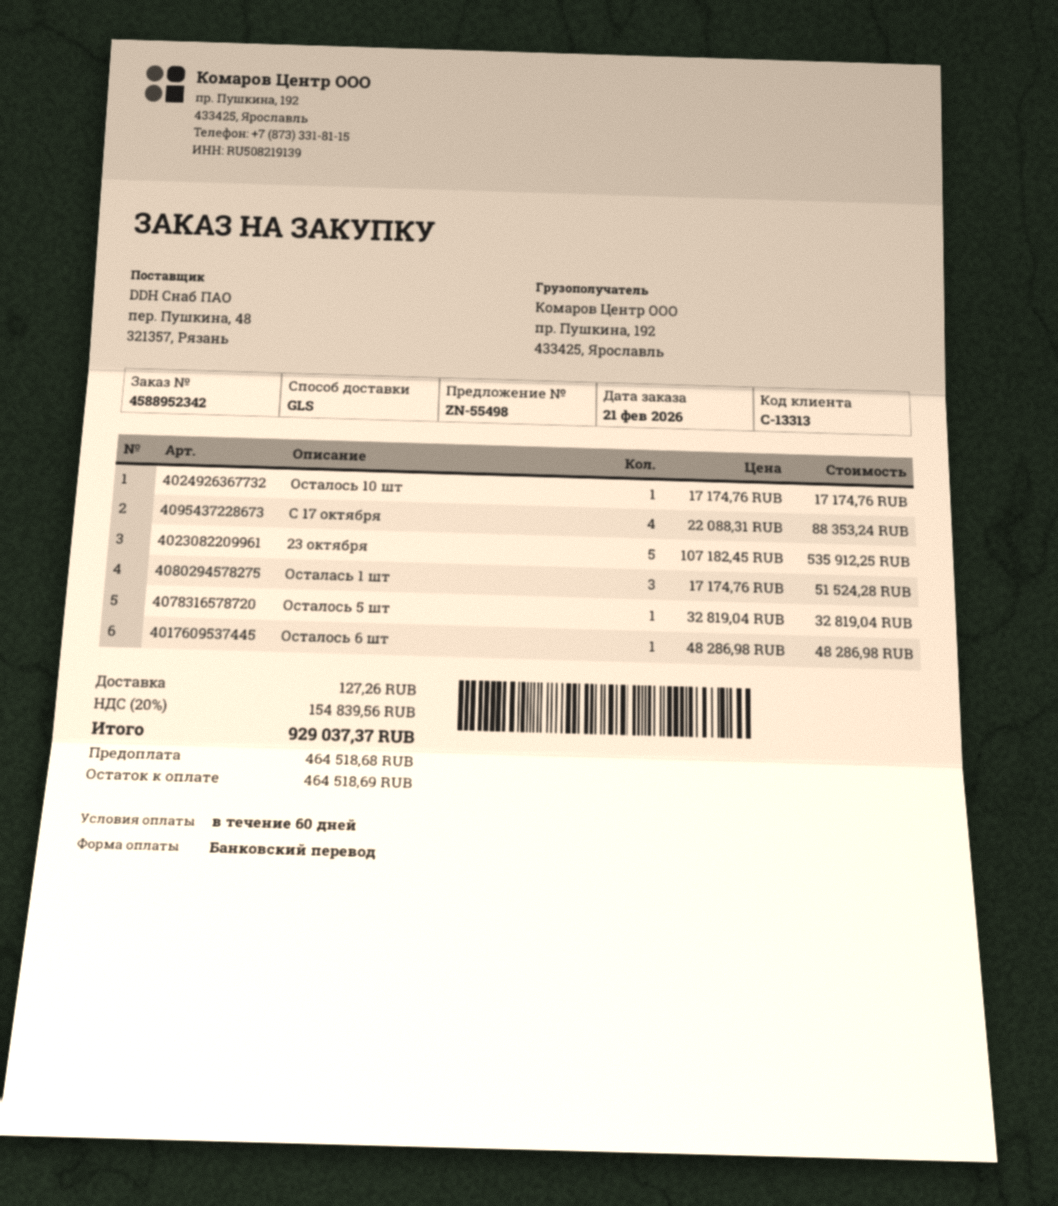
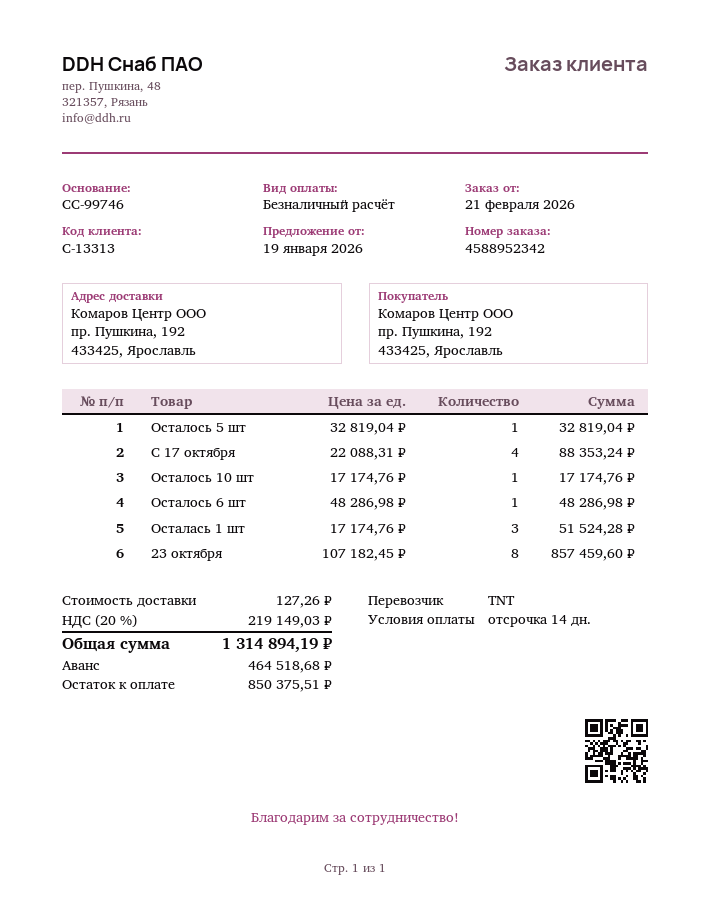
payment terms: 60 days -> 14 days
shipping method: GLS -> TNT
23 октября: 5 x 107182.45 = 535912.25 -> 8 x 107182.45 = 857459.60
tax: 20% = 154839.56 -> 20% = 219149.03
total: 929037.37 -> 1314894.19
balance: 464518.69 -> 850375.51

